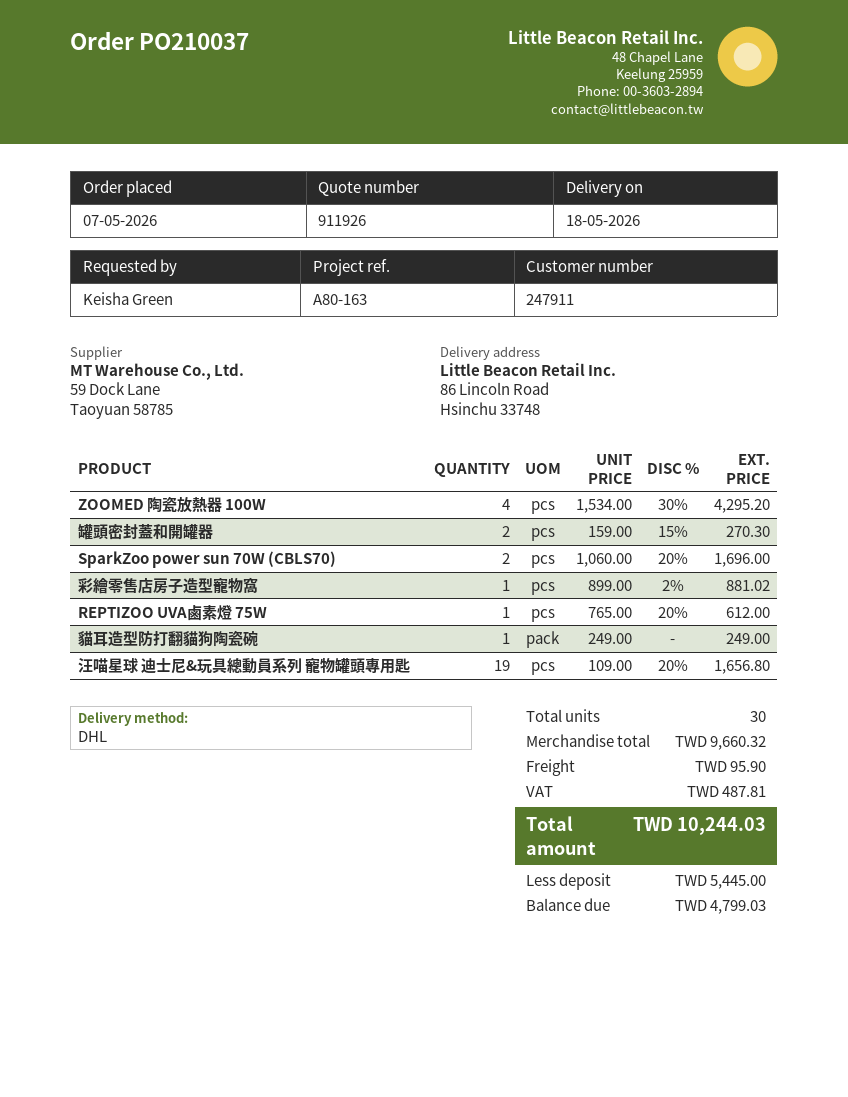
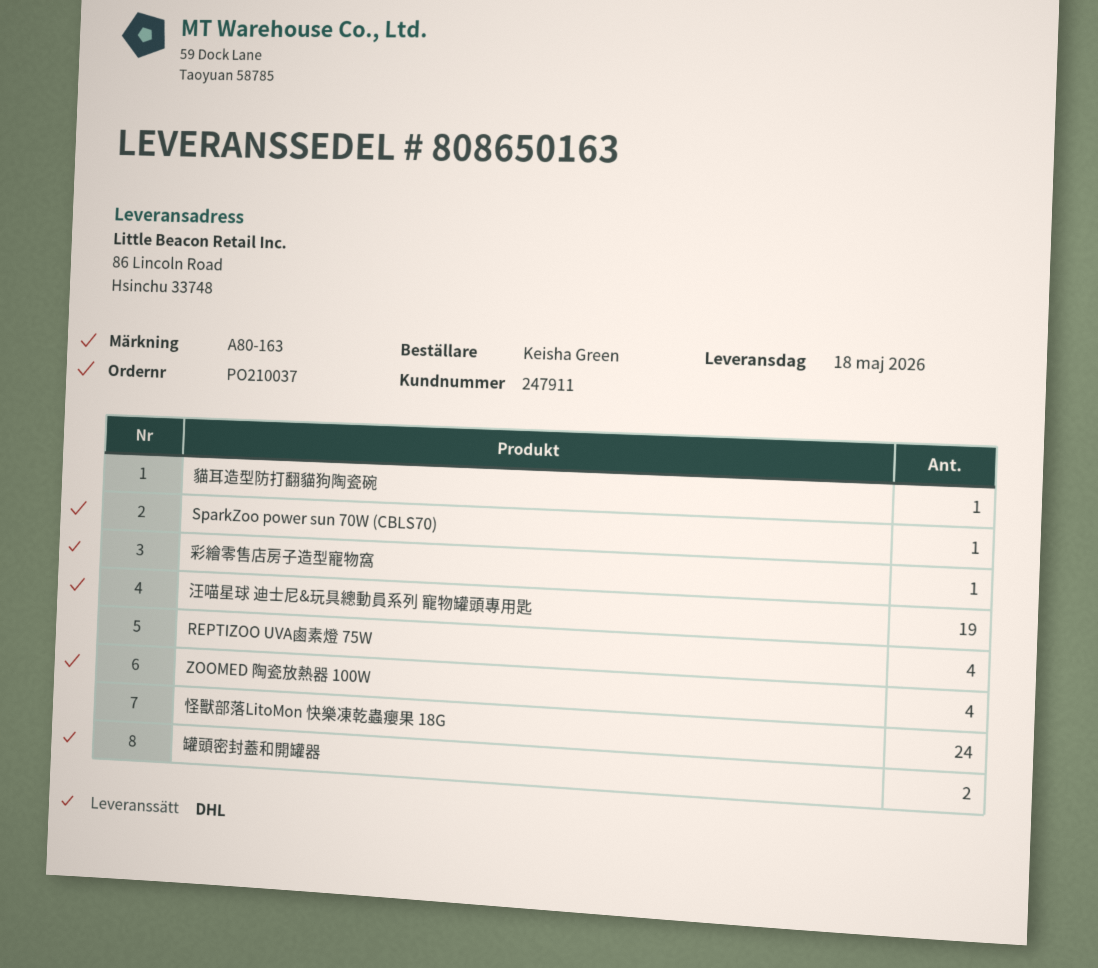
SparkZoo power sun 70W (CBLS70): 2 -> 1
REPTIZOO UVA鹵素燈 75W: 1 -> 4
怪獸部落LitoMon 快樂凍乾蟲癭果 18G: none -> 24

